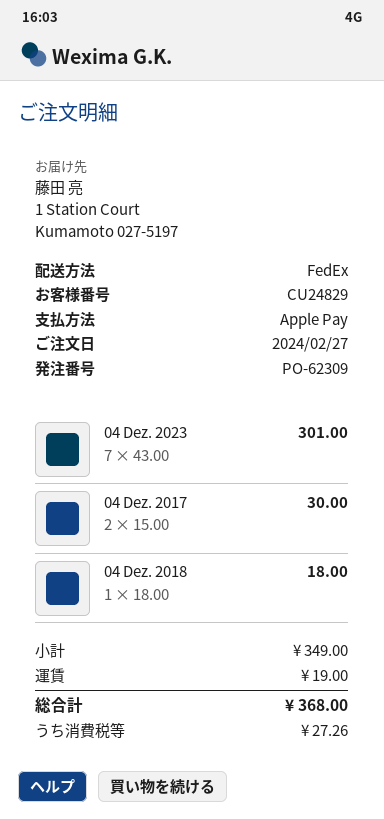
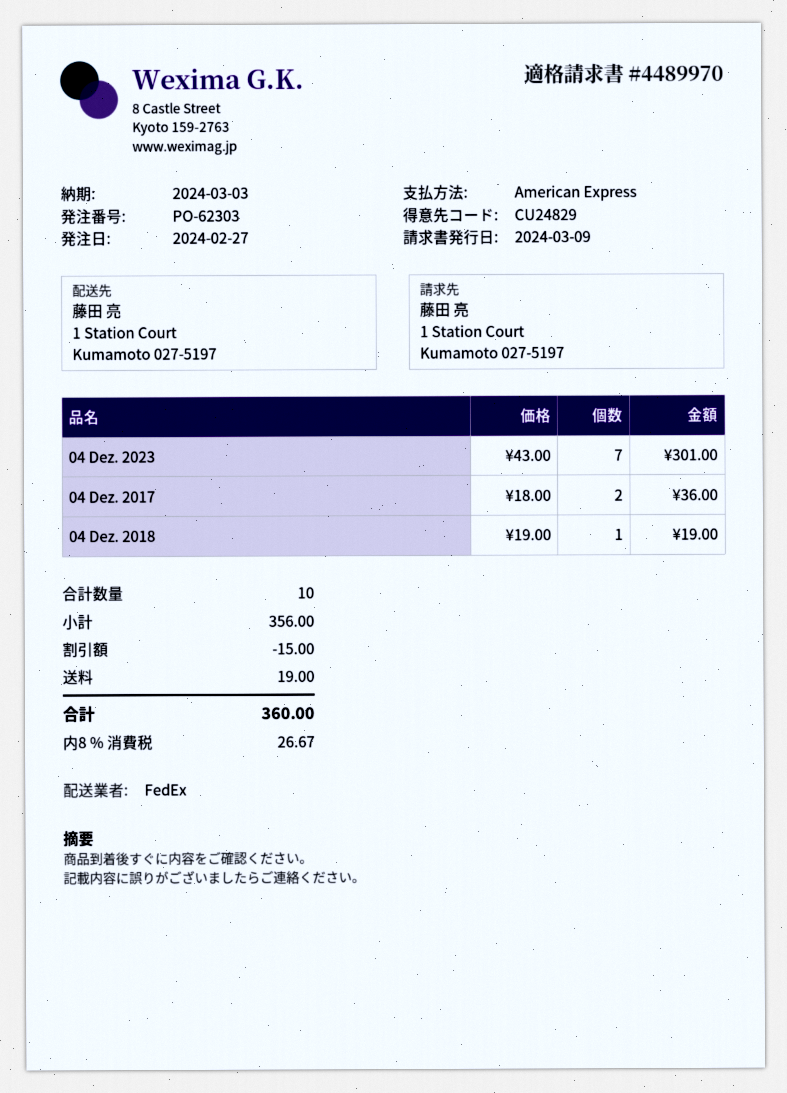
order number: PO-62309 -> PO-62303
payment method: Apple Pay -> American Express
04 Dez. 2017: 2 x 15.00 = 30.00 -> 2 x 18.00 = 36.00
04 Dez. 2018: 1 x 18.00 = 18.00 -> 1 x 19.00 = 19.00
subtotal: 349.00 -> 356.00
discount: none -> 15.00
tax: 27.26 -> 26.67
total: 368.00 -> 360.00

